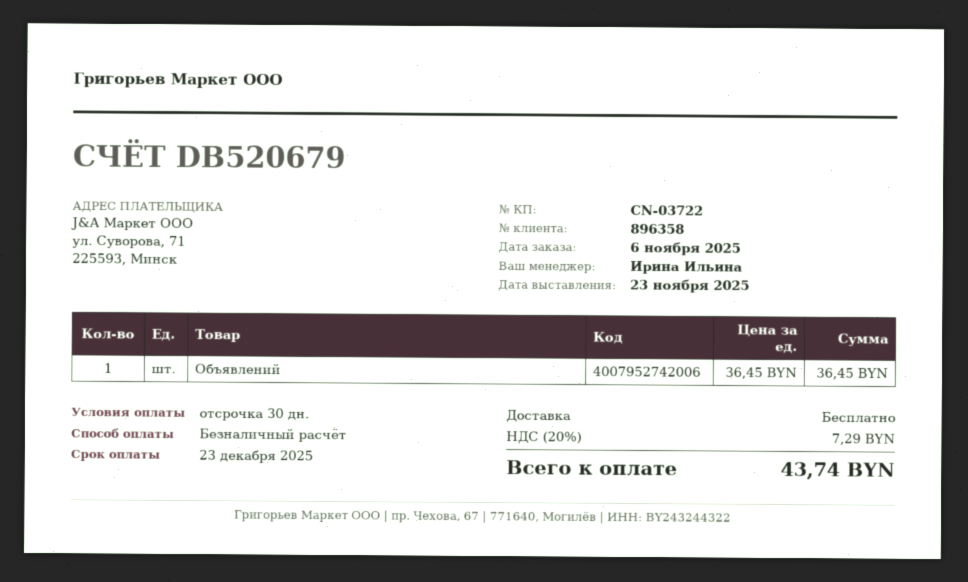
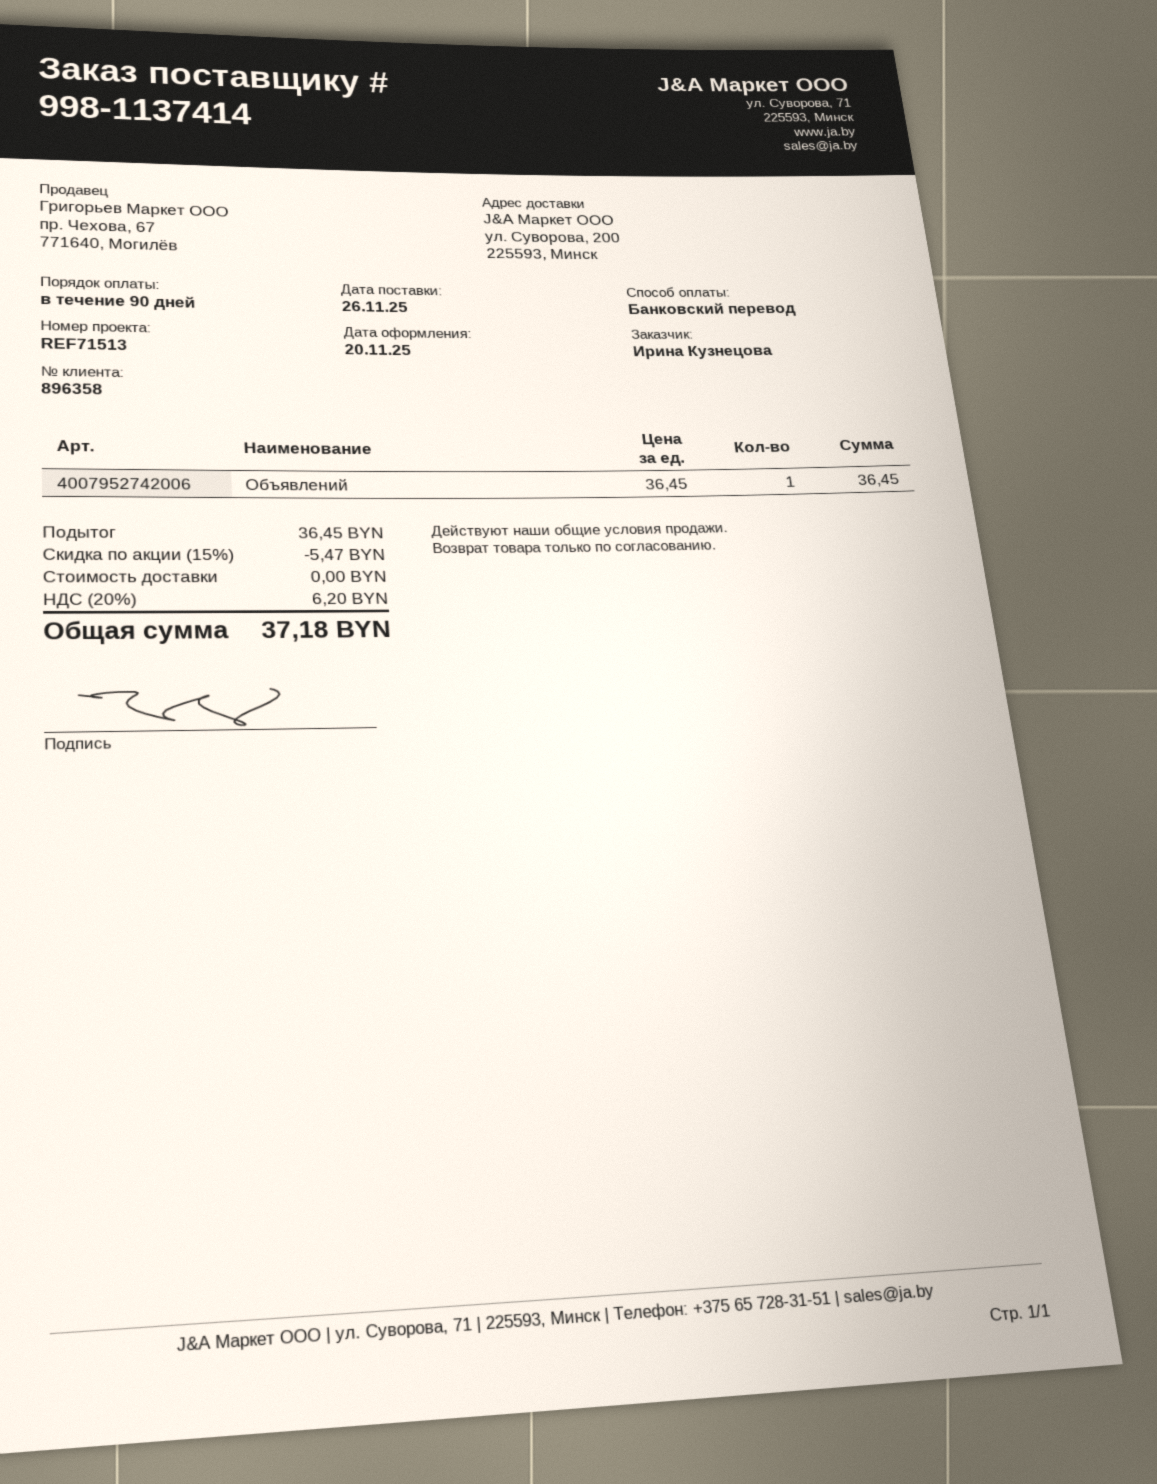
order date: 2025-11-06 -> 2025-11-20
payment terms: 30 days -> 90 days
discount: none -> 15% = 5.47
tax: 20% = 7.29 -> 20% = 6.20
total: 43.74 -> 37.18

